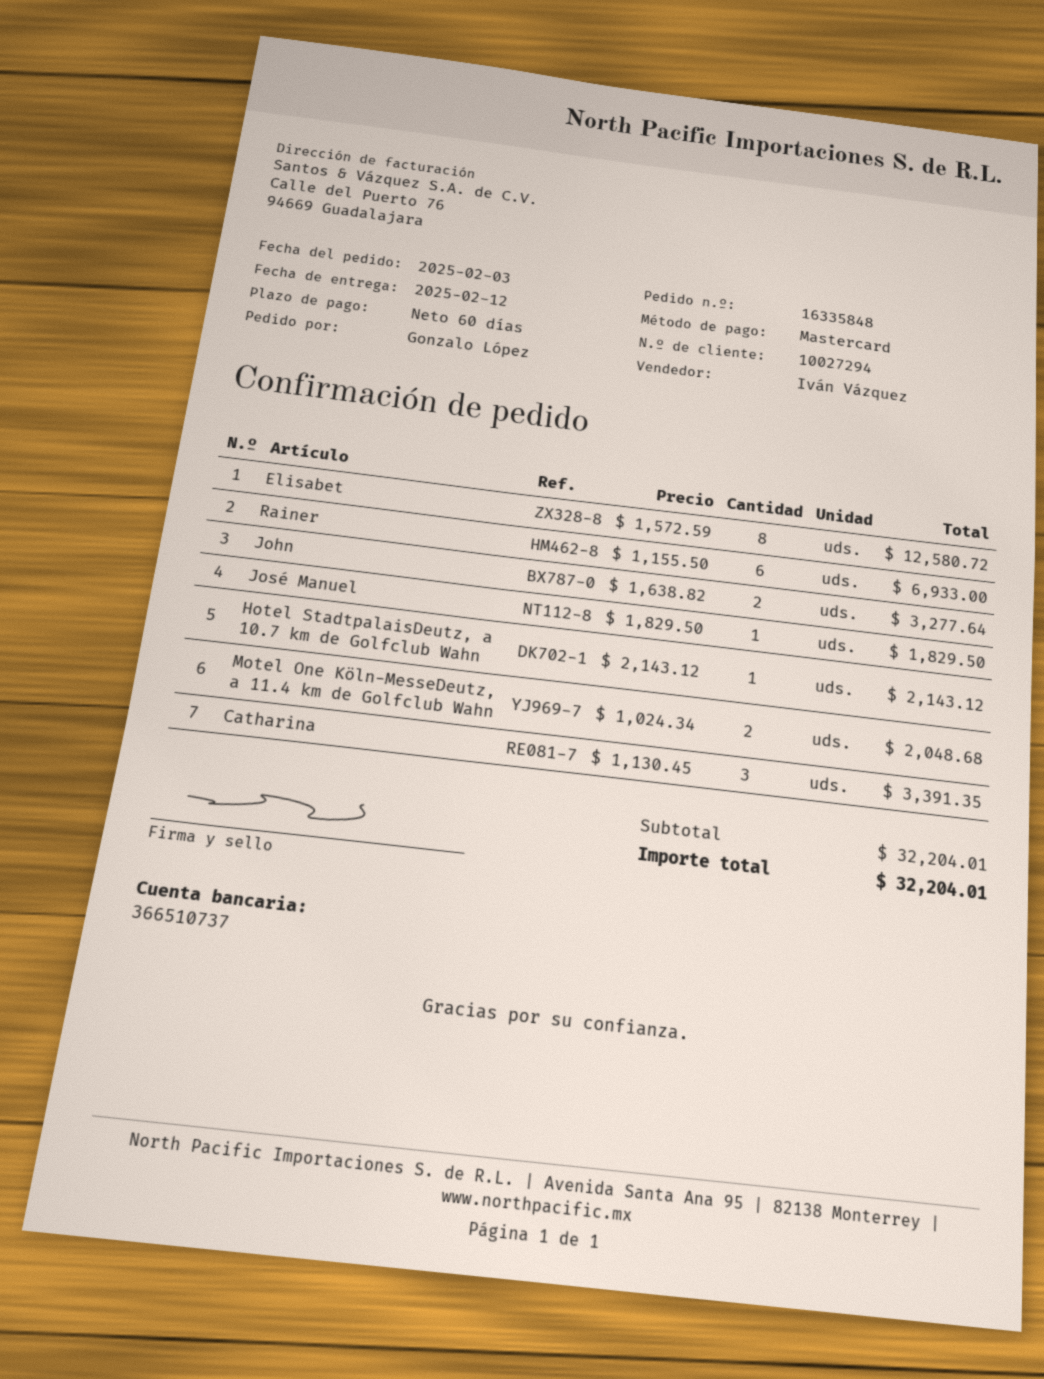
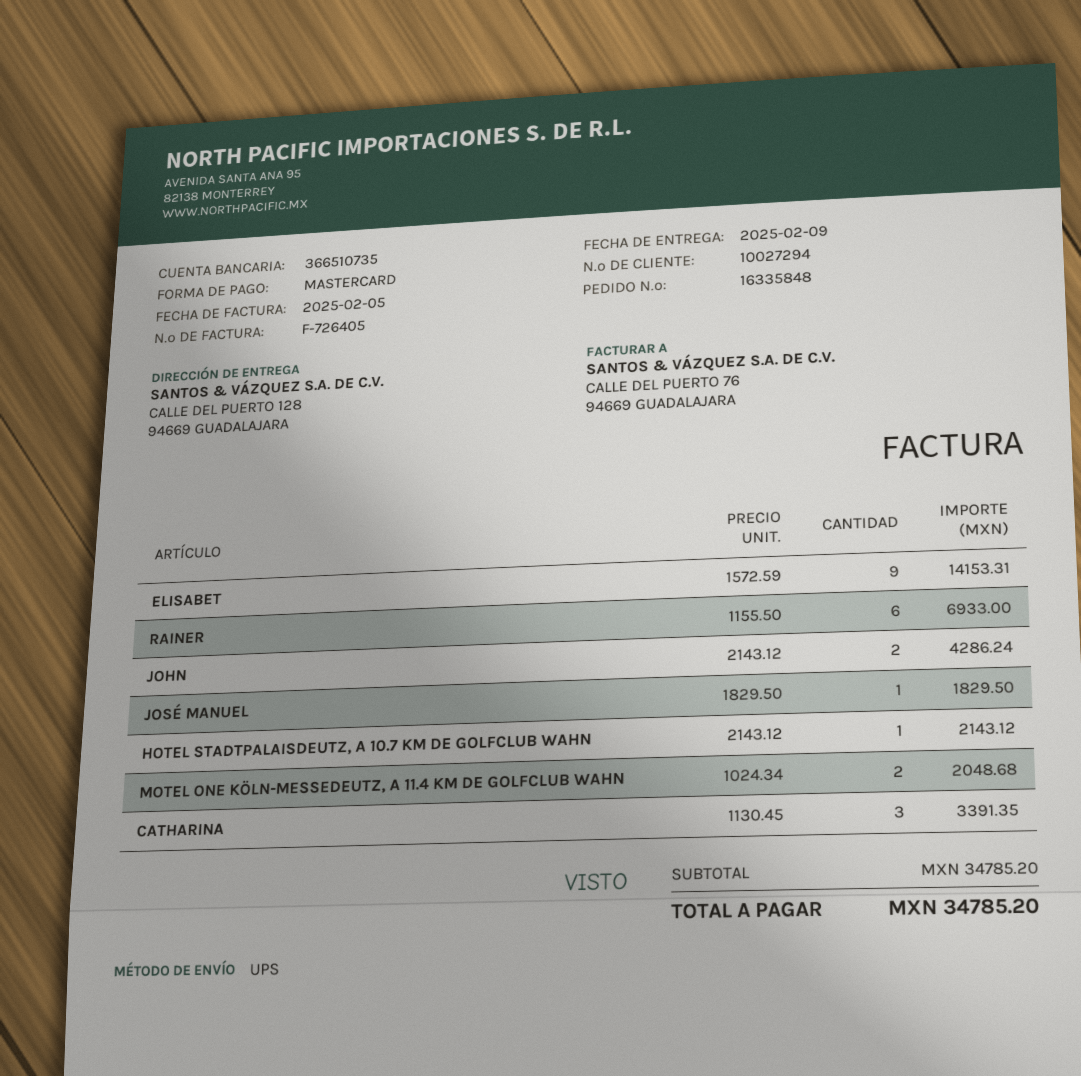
delivery date: 2025-02-12 -> 2025-02-09
bank account: 366510737 -> 366510735
Elisabet: 8 x 1572.59 = 12580.72 -> 9 x 1572.59 = 14153.31
John: 2 x 1638.82 = 3277.64 -> 2 x 2143.12 = 4286.24
subtotal: 32204.01 -> 34785.20
total: 32204.01 -> 34785.20

